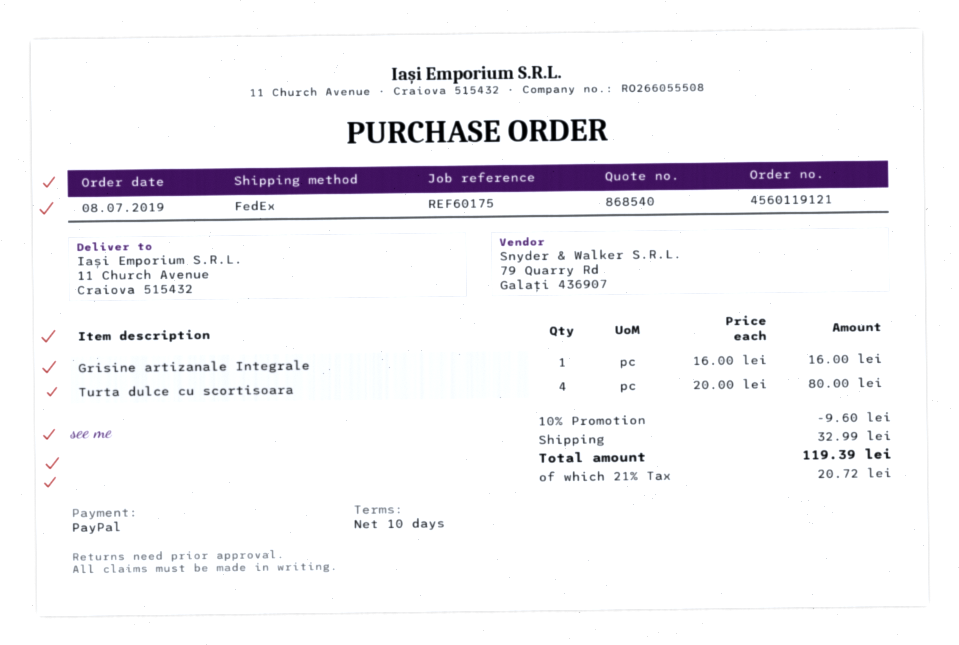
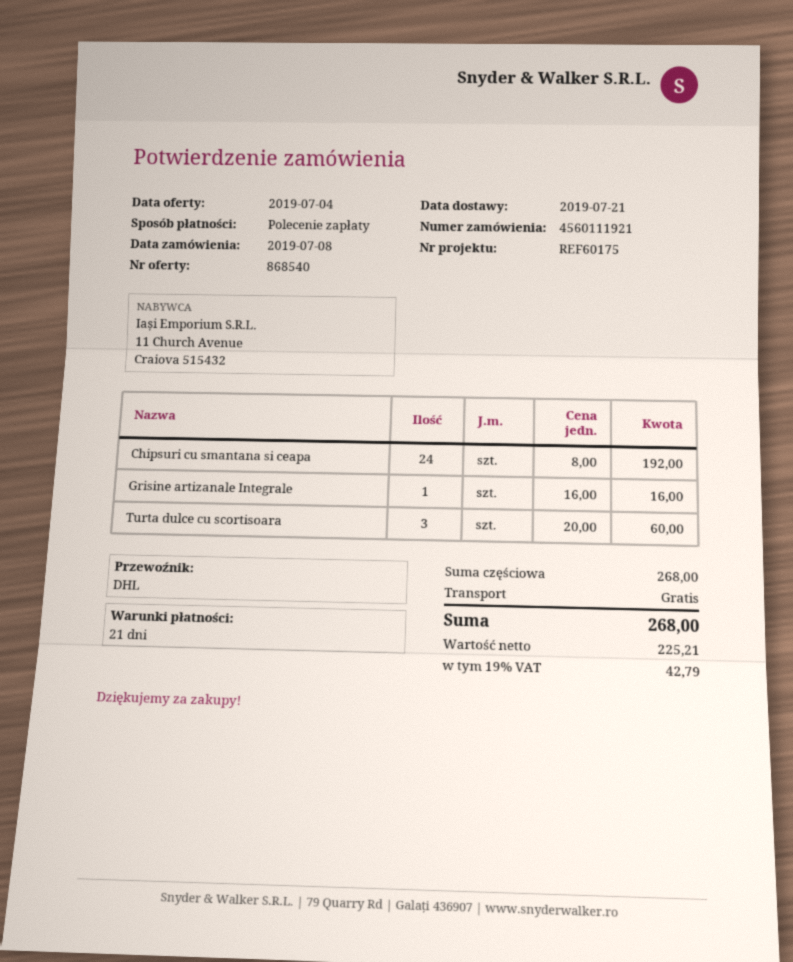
order number: 4560119121 -> 4560111921
payment terms: 10 days -> 21 days
payment method: PayPal -> direct debit
shipping method: FedEx -> DHL
Turta dulce cu scortisoara: 4 x 20.00 = 80.00 -> 3 x 20.00 = 60.00
Chipsuri cu smantana si ceapa: none -> 24 x 8.00 = 192.00
discount: 10% = 9.60 -> none
shipping: 32.99 -> 0.00
tax: 21% = 20.72 -> 19% = 42.79
total: 119.39 -> 268.00

